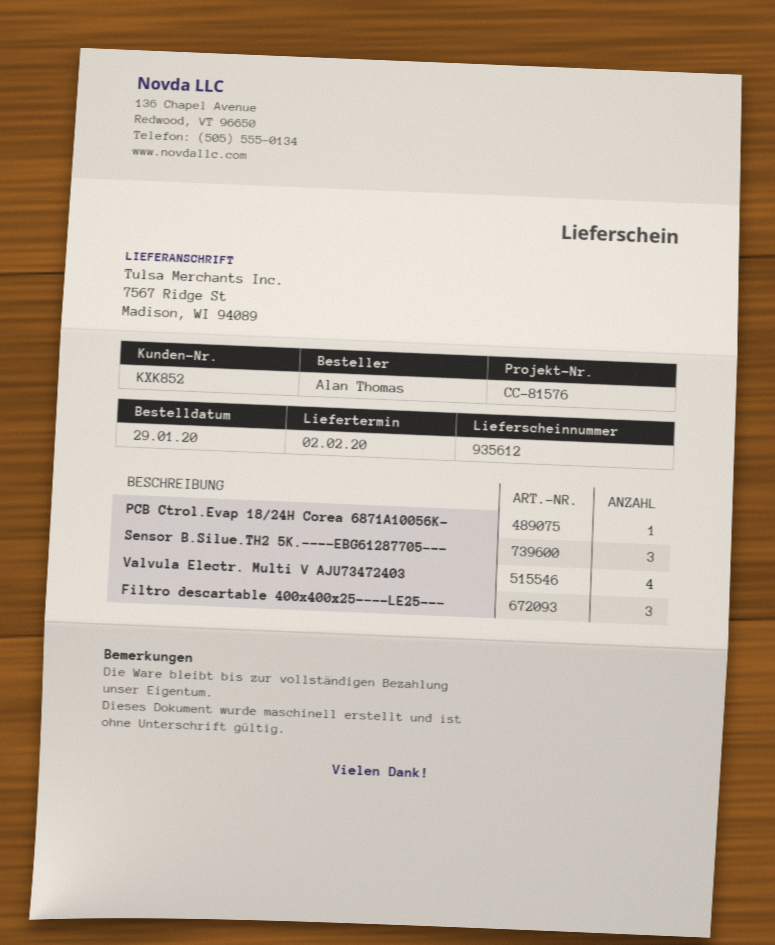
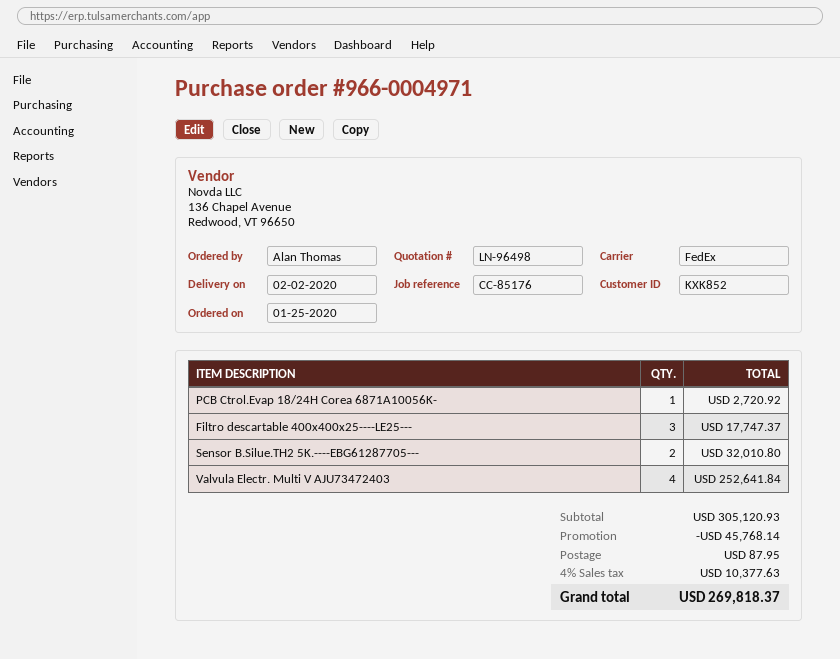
order date: 2020-01-29 -> 2020-01-25
reference: CC-81576 -> CC-85176
Sensor B.Silue.TH2 5K.----EBG61287705---: 3 -> 2

